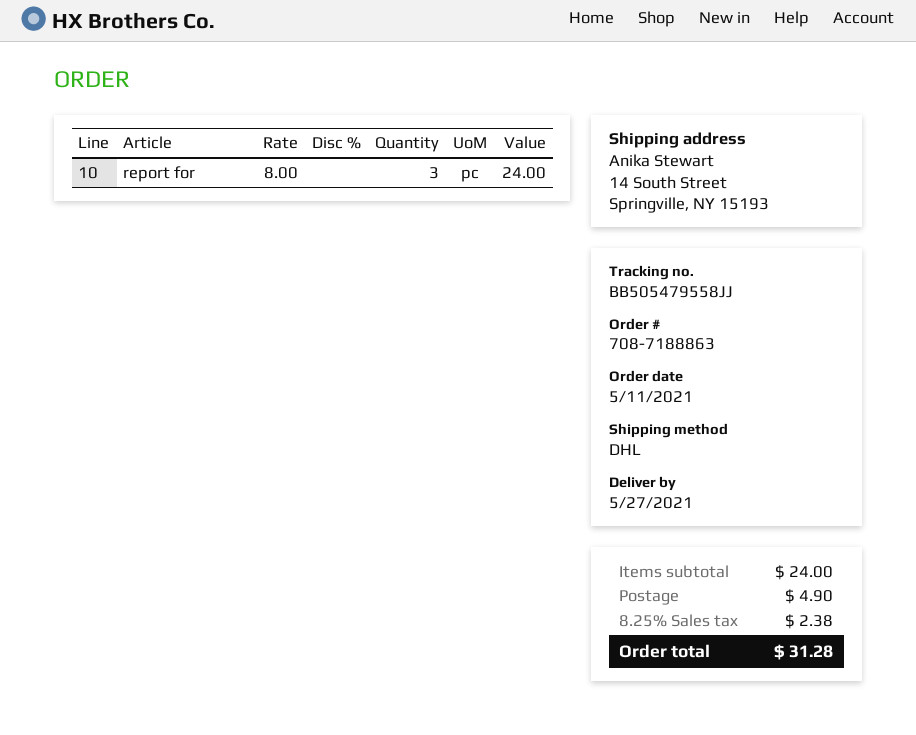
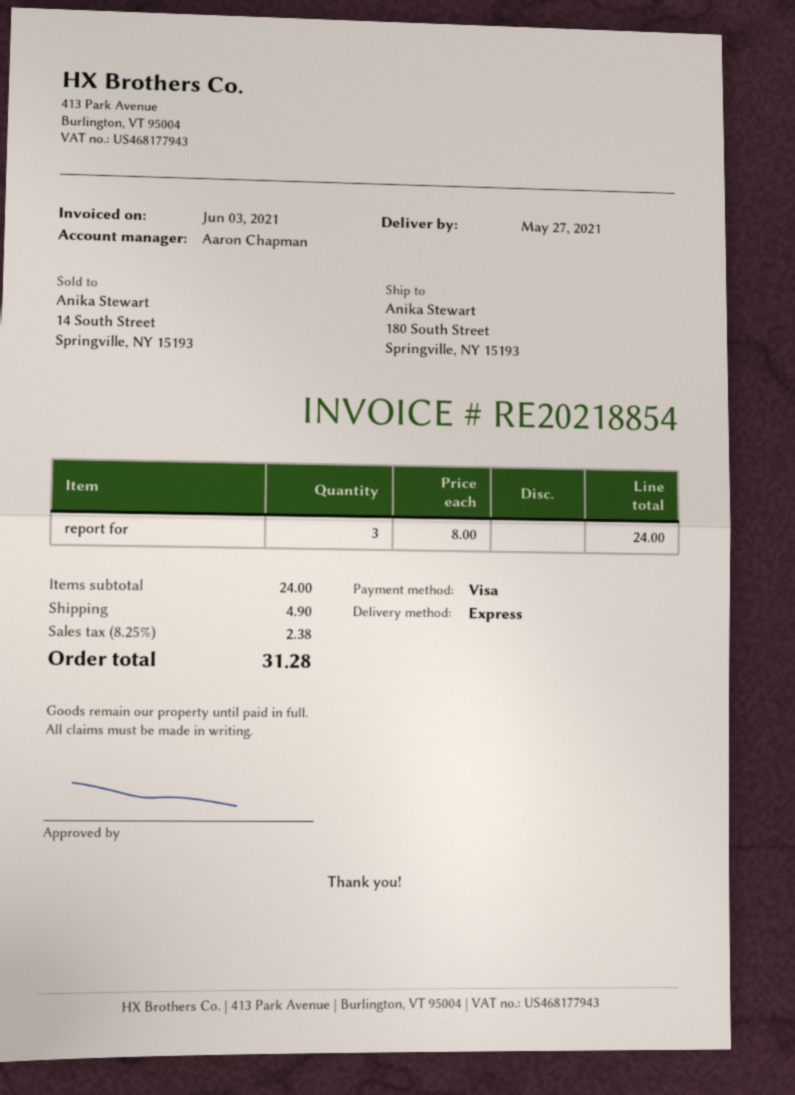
shipping method: DHL -> express
ship to: 14 South Street, Springville, NY 15193 -> 180 South Street, Springville, NY 15193

